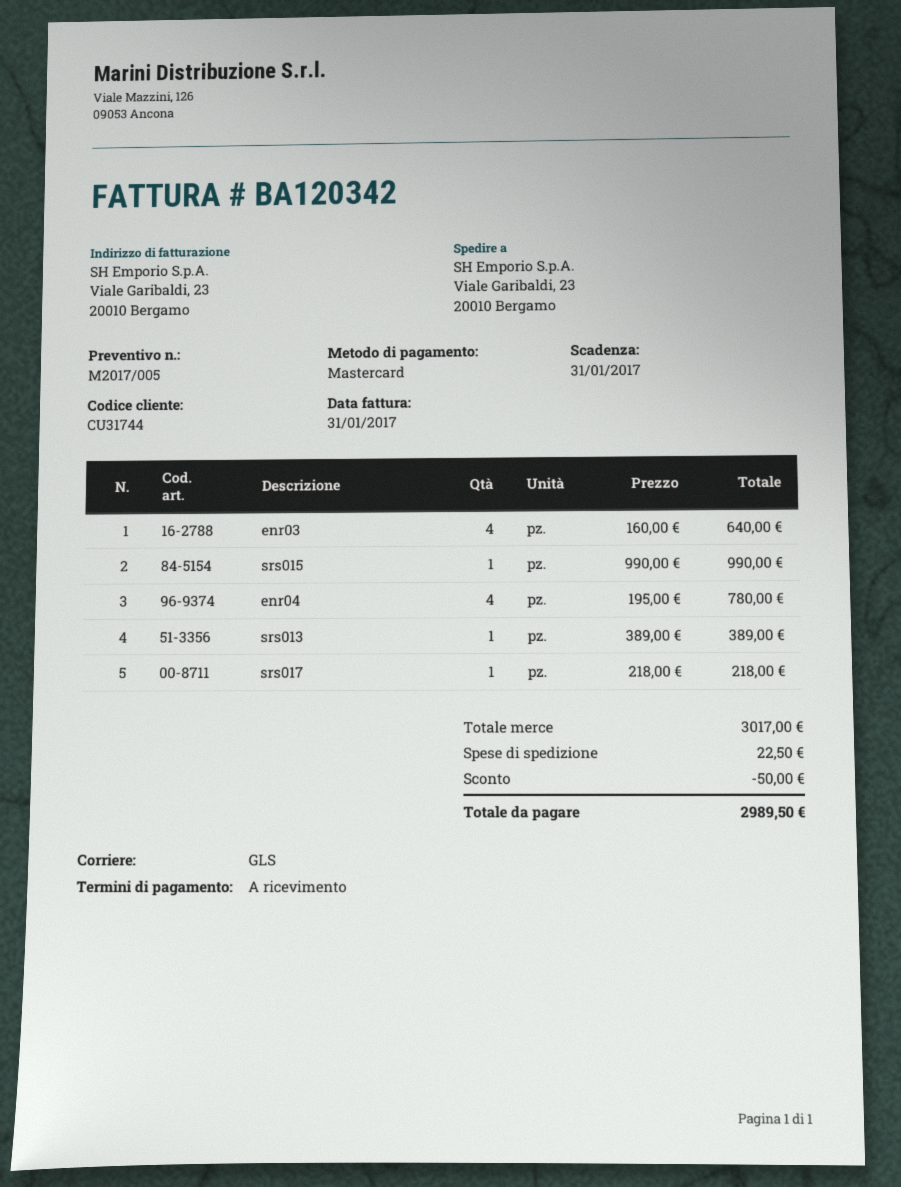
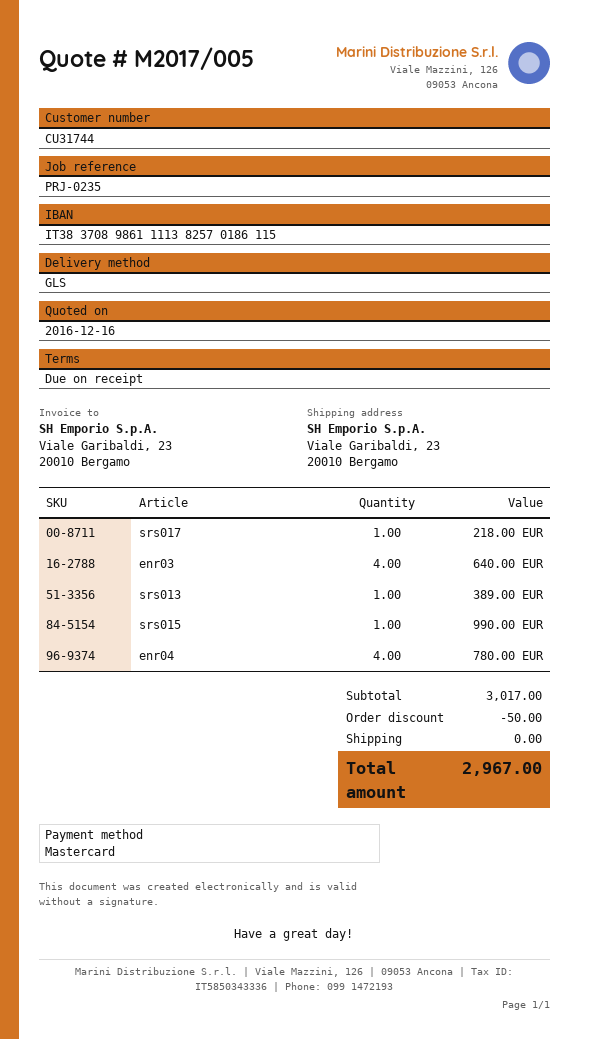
shipping: 22.50 -> 0.00
total: 2989.50 -> 2967.00

